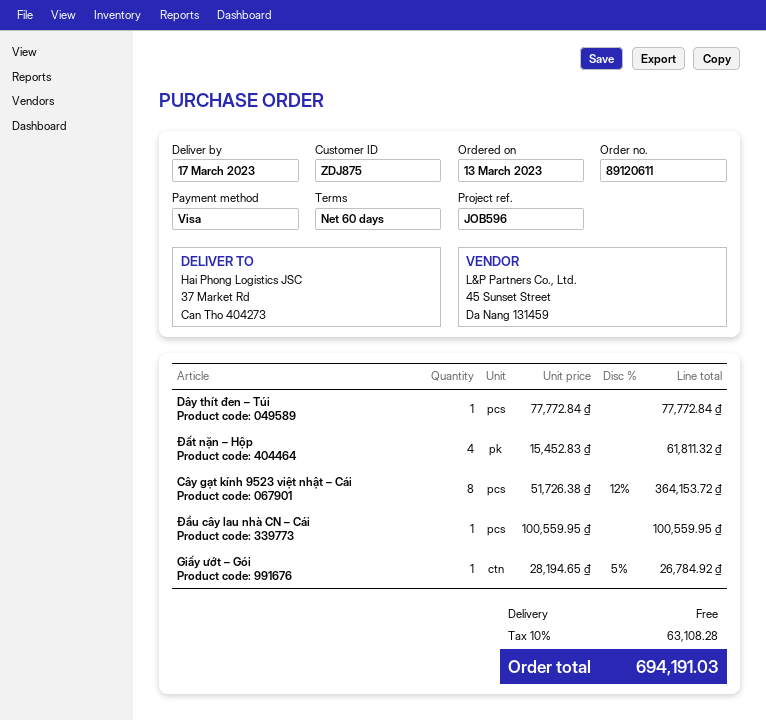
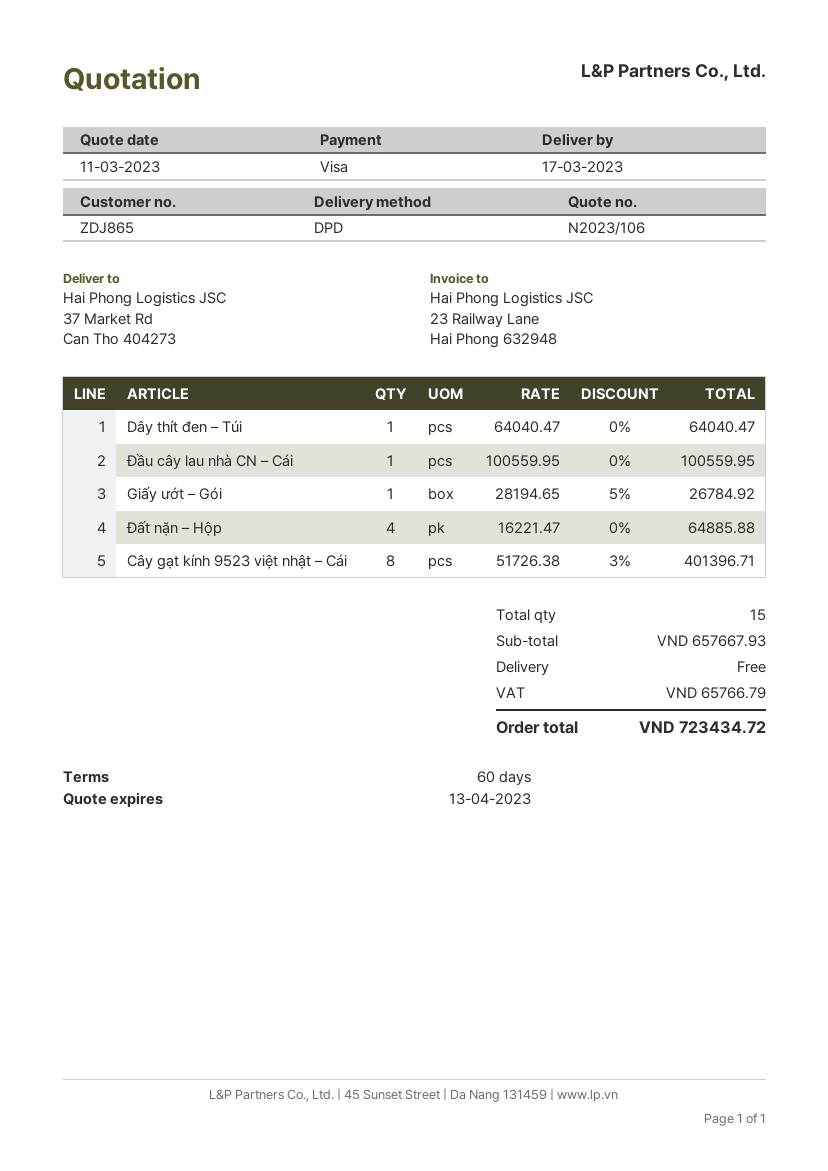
customer number: ZDJ875 -> ZDJ865
Dây thít đen – Túi: 1 x 77772.84 = 77772.84 -> 1 x 64040.47 = 64040.47
Đất nặn – Hộp: 4 x 15452.83 = 61811.32 -> 4 x 16221.47 = 64885.88
Cây gạt kính 9523 việt nhật – Cái: 8 x 51726.38 - 12% = 364153.72 -> 8 x 51726.38 - 3% = 401396.71
tax: 63108.28 -> 65766.79
total: 694191.03 -> 723434.72

